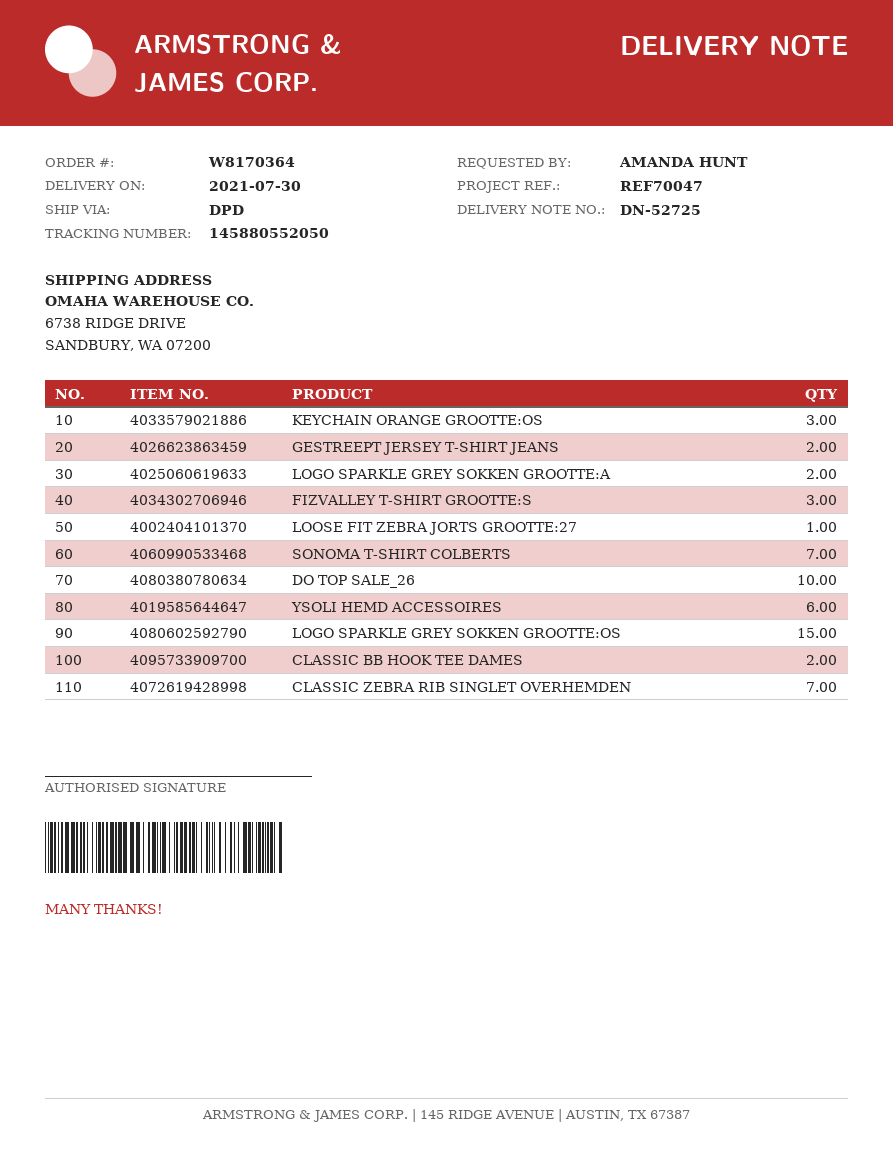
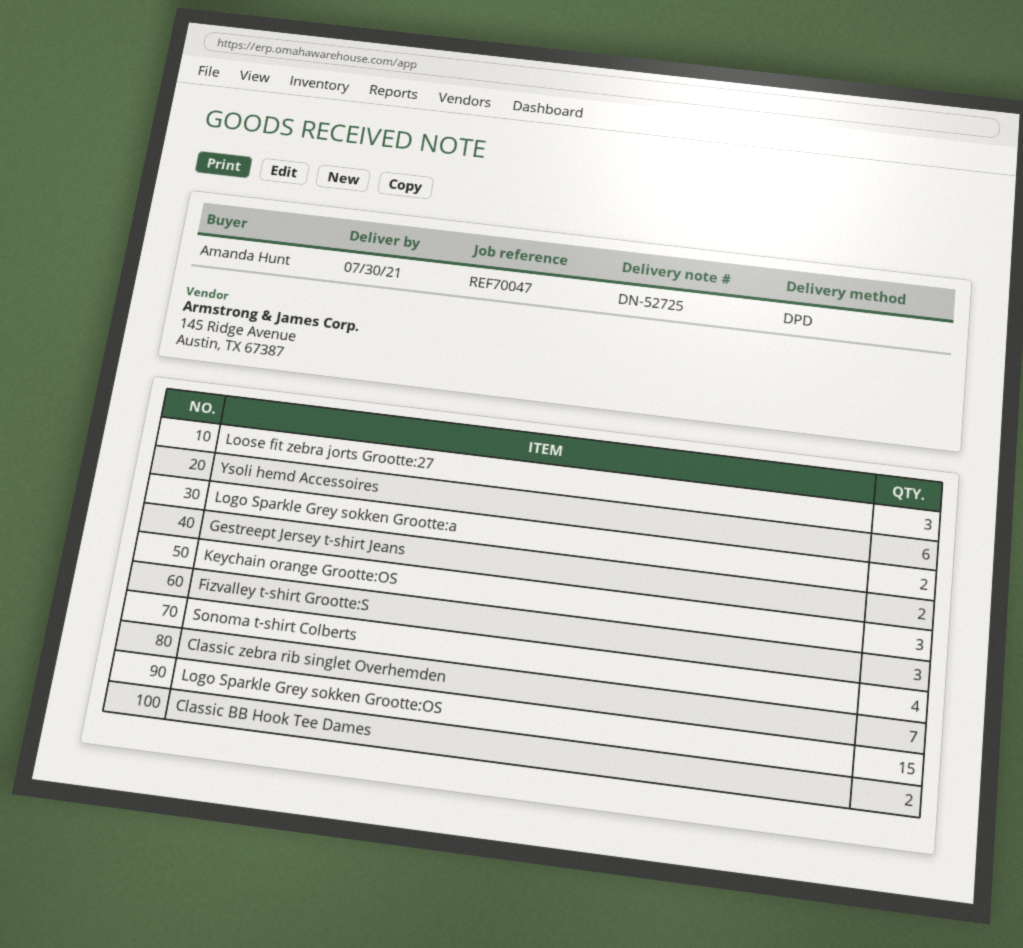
LOOSE FIT ZEBRA JORTS GROOTTE:27: 1 -> 3
SONOMA T-SHIRT COLBERTS: 7 -> 4
DO TOP SALE_26: 10 -> none

